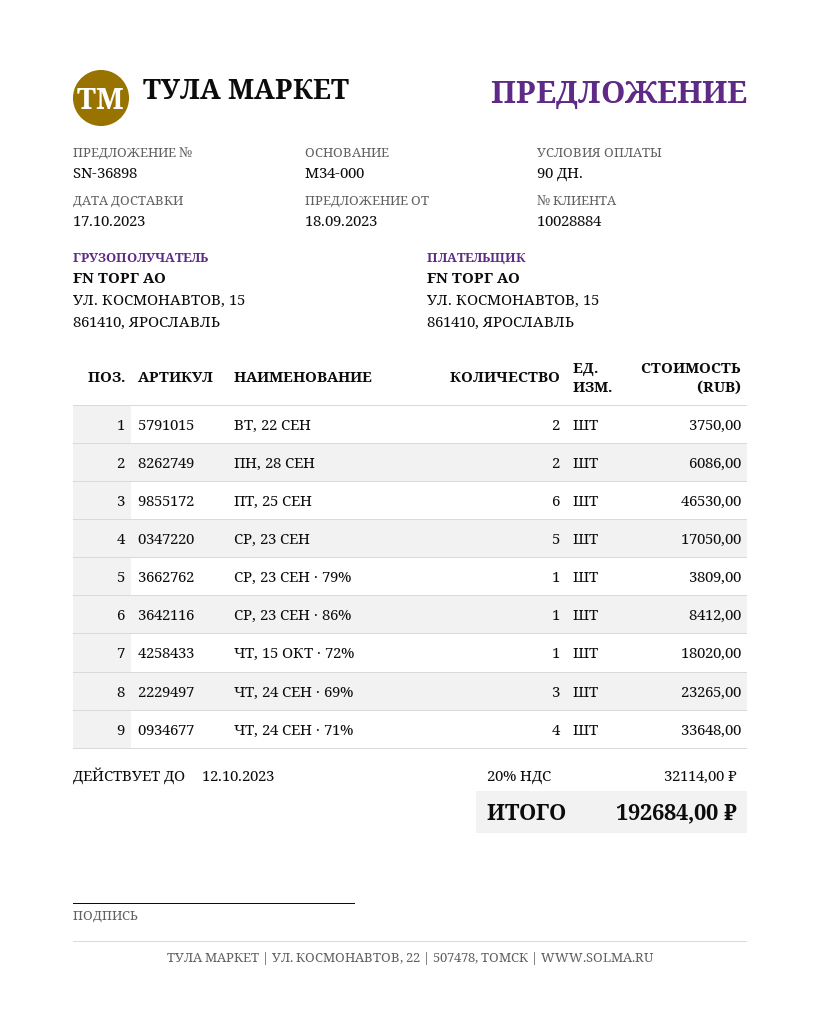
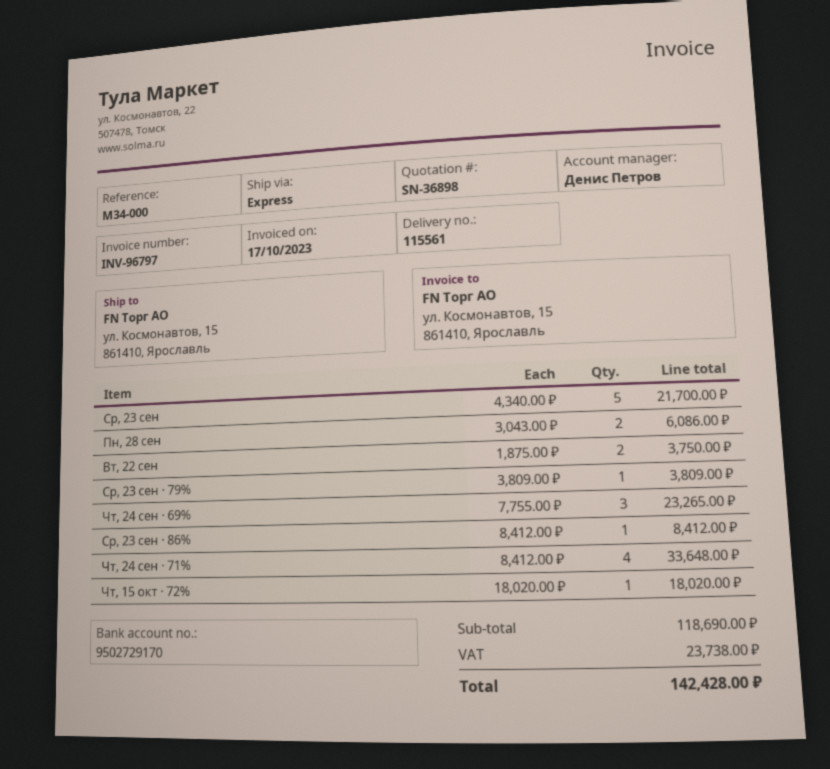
ПТ, 25 СЕН: 6 for 46530.00 -> none
СР, 23 СЕН: 5 for 17050.00 -> 5 for 21700.00
tax: 32114.00 -> 23738.00
total: 192684.00 -> 142428.00

